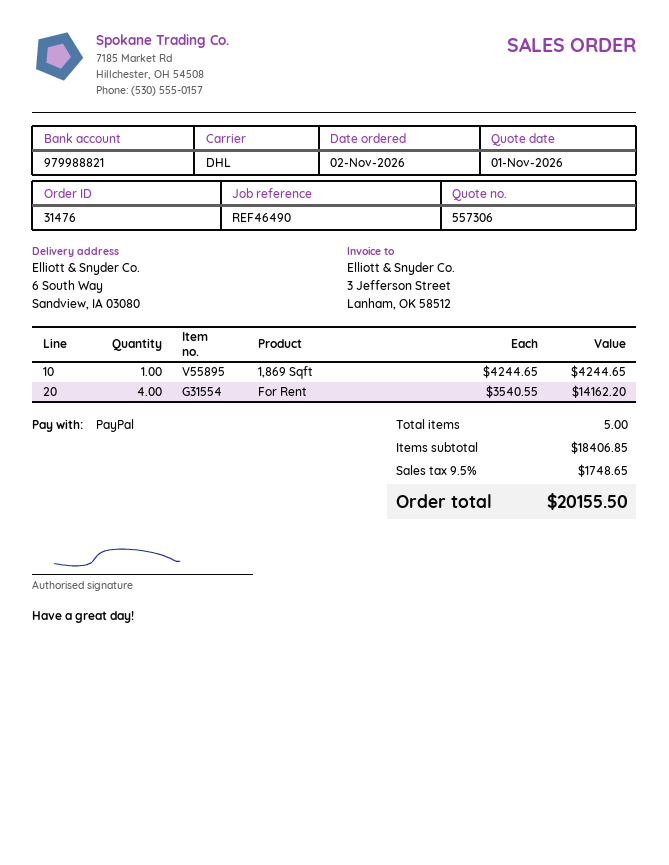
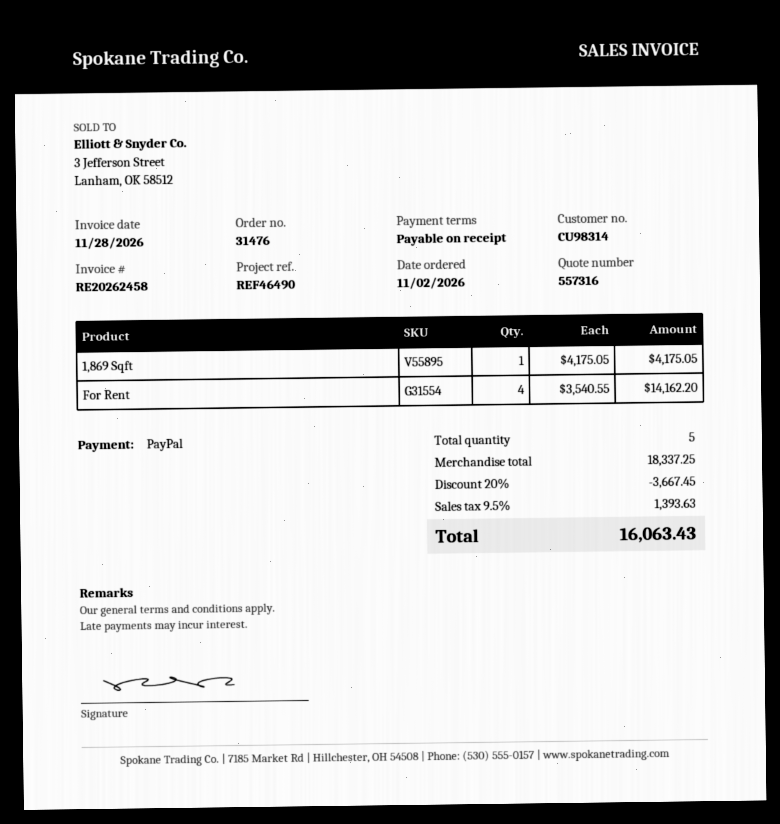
quote number: 557306 -> 557316
1,869 Sqft: 1 x 4244.65 = 4244.65 -> 1 x 4175.05 = 4175.05
subtotal: 18406.85 -> 18337.25
discount: none -> 20% = 3667.45
tax: 9.5% = 1748.65 -> 9.5% = 1393.63
total: 20155.50 -> 16063.43

